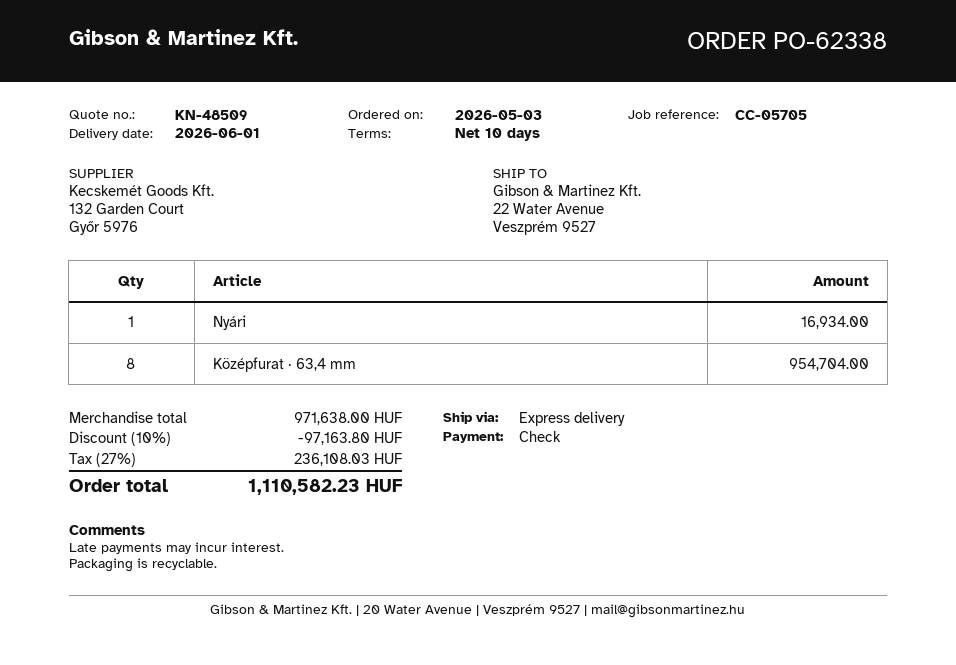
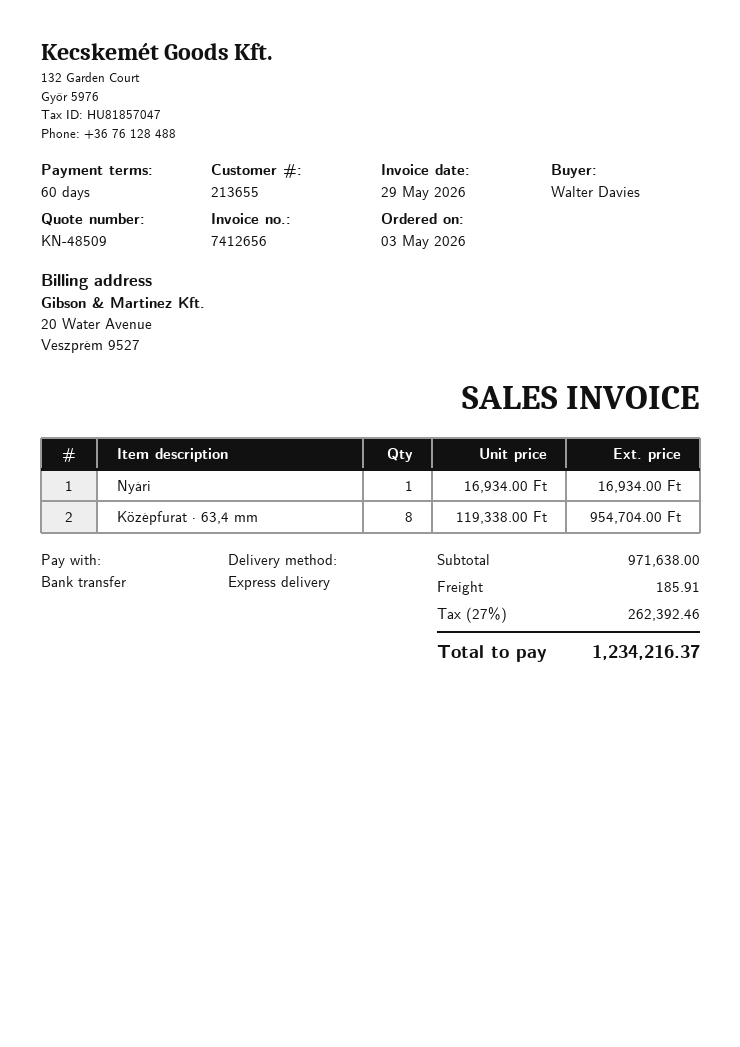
payment terms: 10 days -> 60 days
payment method: cheque -> bank transfer
discount: 10% = 97163.80 -> none
shipping: none -> 185.91
tax: 27% = 236108.03 -> 27% = 262392.46
total: 1110582.23 -> 1234216.37

